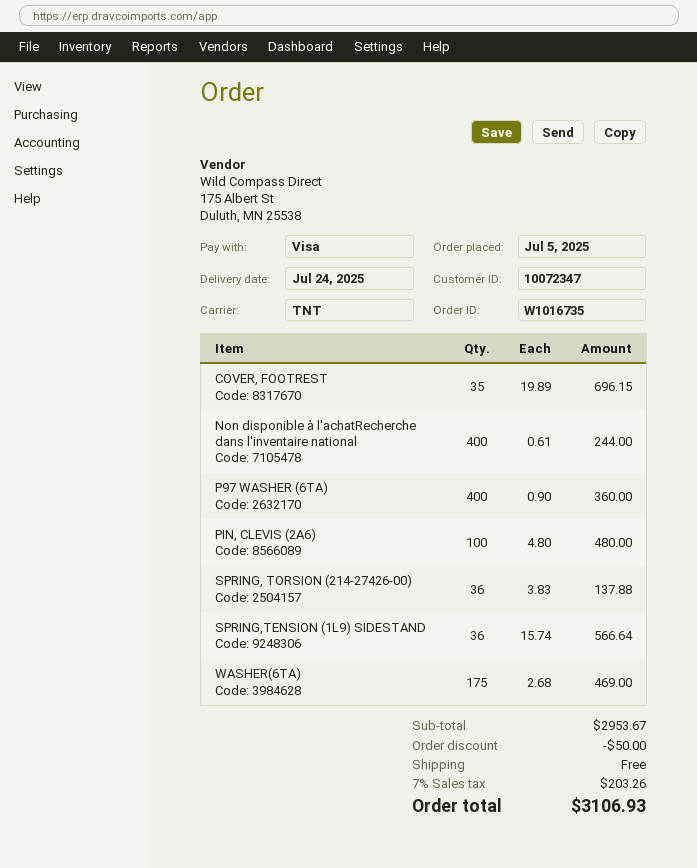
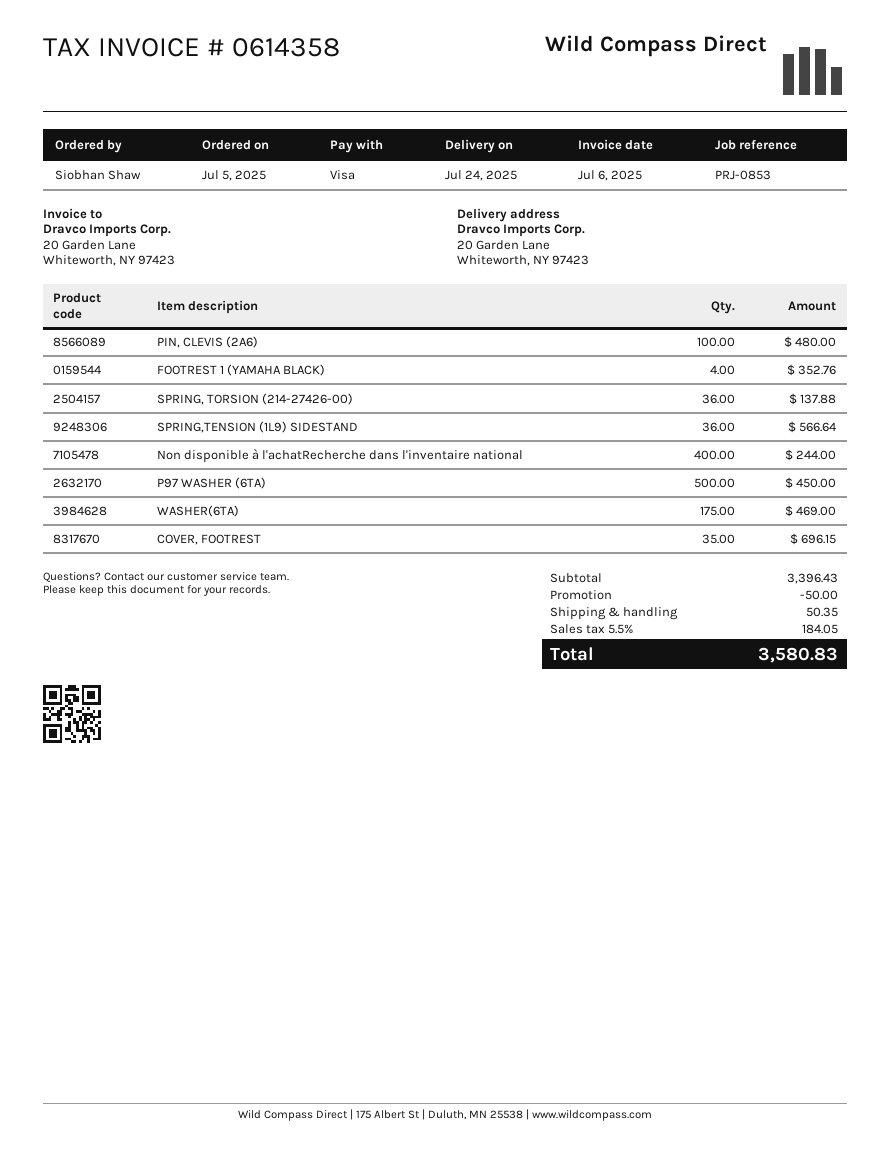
P97 WASHER (6TA): 400 for 360.00 -> 500 for 450.00
FOOTREST 1 (YAMAHA BLACK): none -> 4 for 352.76
subtotal: 2953.67 -> 3396.43
shipping: 0.00 -> 50.35
tax: 7% = 203.26 -> 5.5% = 184.05
total: 3106.93 -> 3580.83

